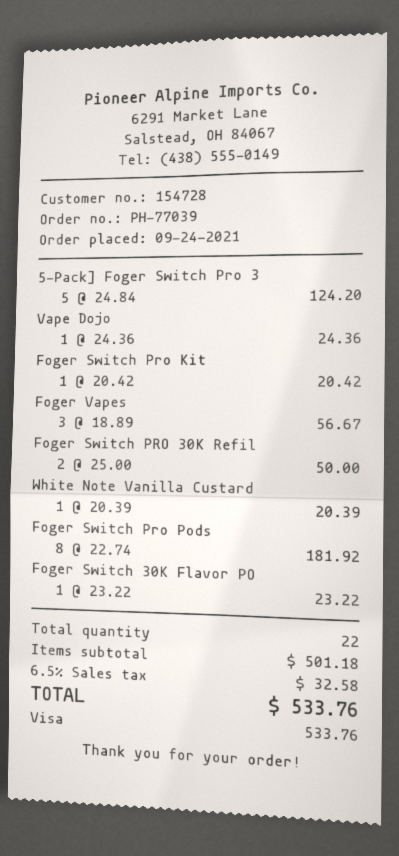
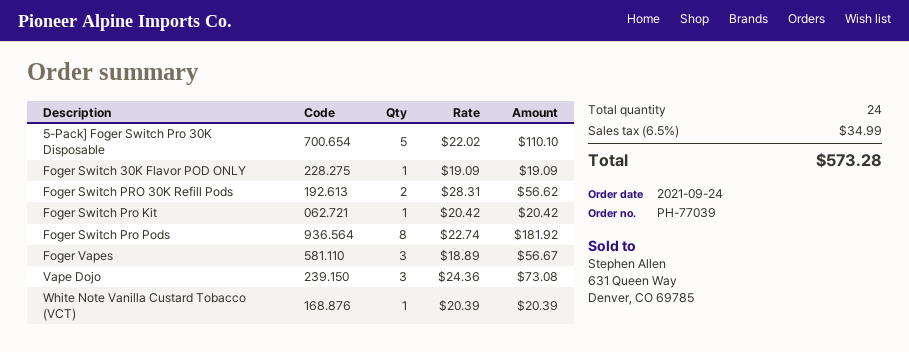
5-Pack] Foger Switch Pro 3: 5 x 24.84 = 124.20 -> 5 x 22.02 = 110.10
Vape Dojo: 1 x 24.36 = 24.36 -> 3 x 24.36 = 73.08
Foger Switch PRO 30K Refil: 2 x 25.00 = 50.00 -> 2 x 28.31 = 56.62
Foger Switch 30K Flavor PO: 1 x 23.22 = 23.22 -> 1 x 19.09 = 19.09
total quantity: 22 -> 24
tax: 6.5% = 32.58 -> 6.5% = 34.99
total: 533.76 -> 573.28

